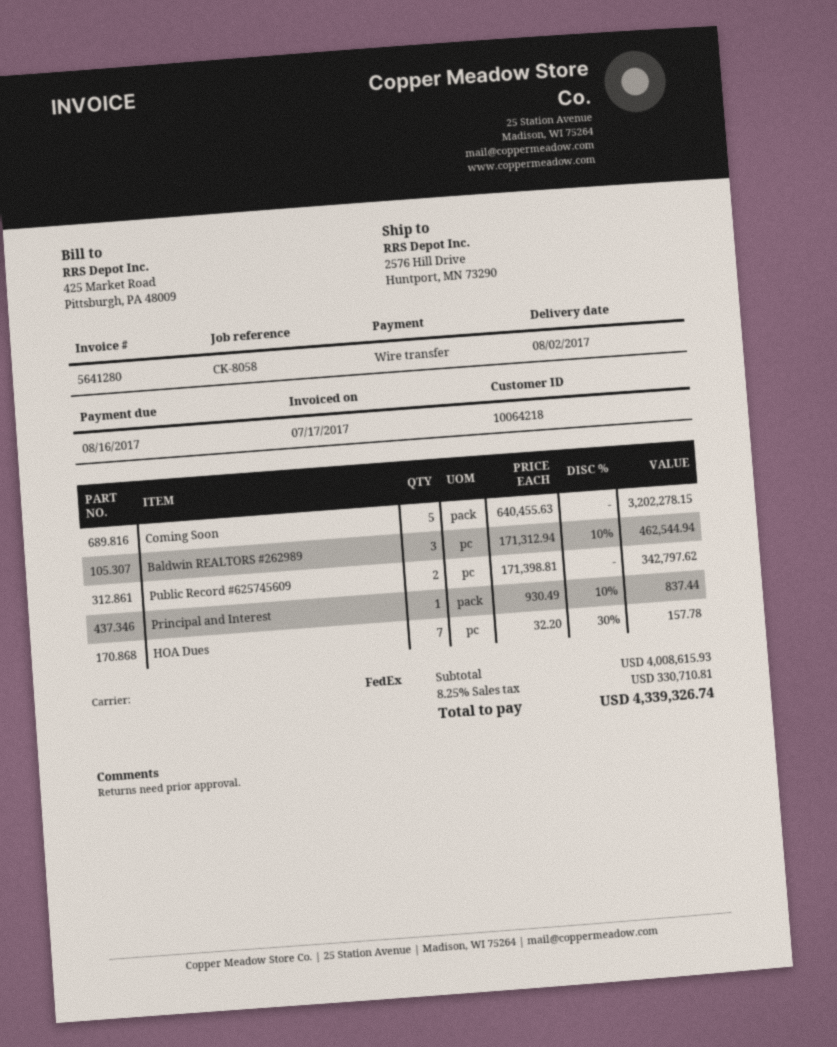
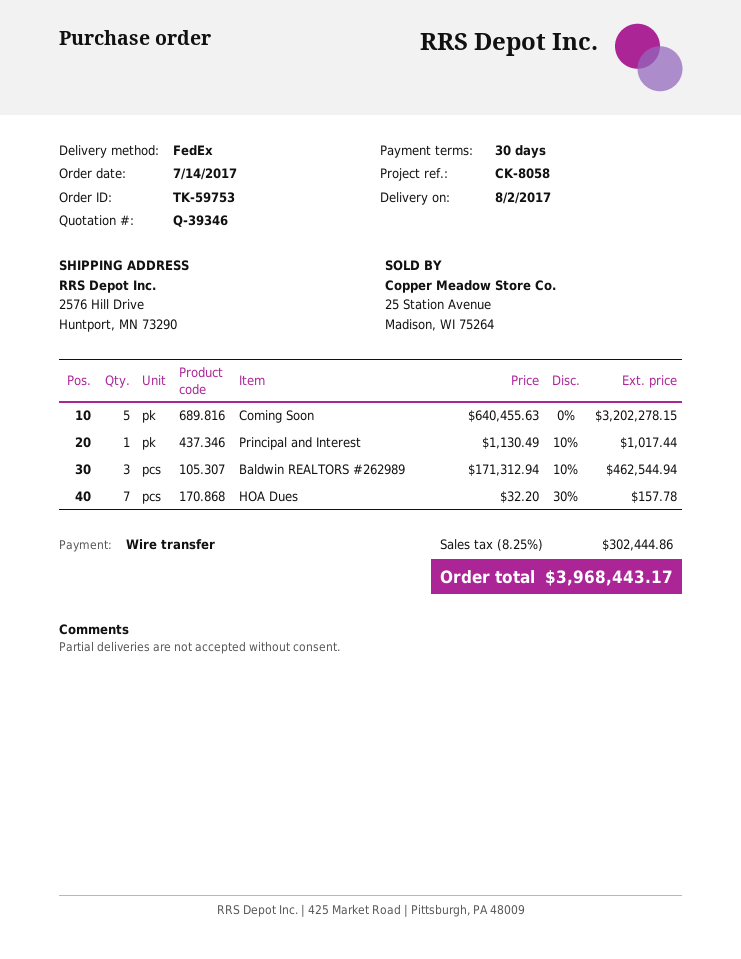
Public Record #625745609: 2 x 171398.81 = 342797.62 -> none
Principal and Interest: 1 x 930.49 - 10% = 837.44 -> 1 x 1130.49 - 10% = 1017.44
tax: 8.25% = 330710.81 -> 8.25% = 302444.86
total: 4339326.74 -> 3968443.17

